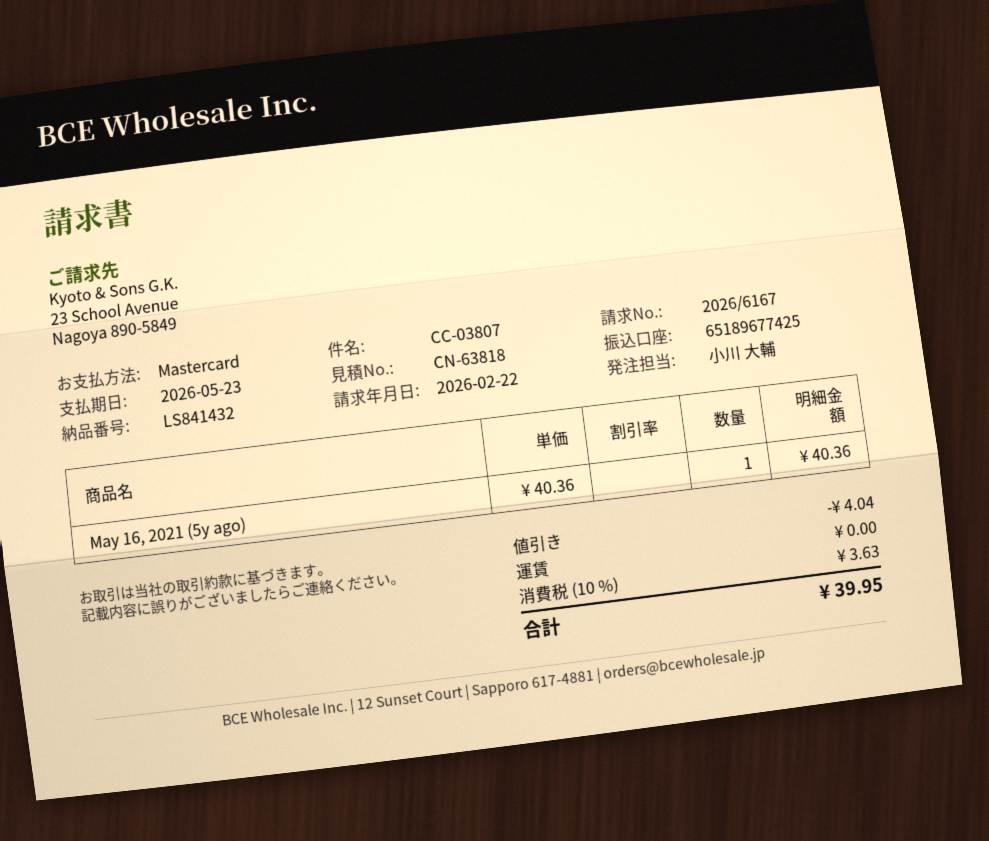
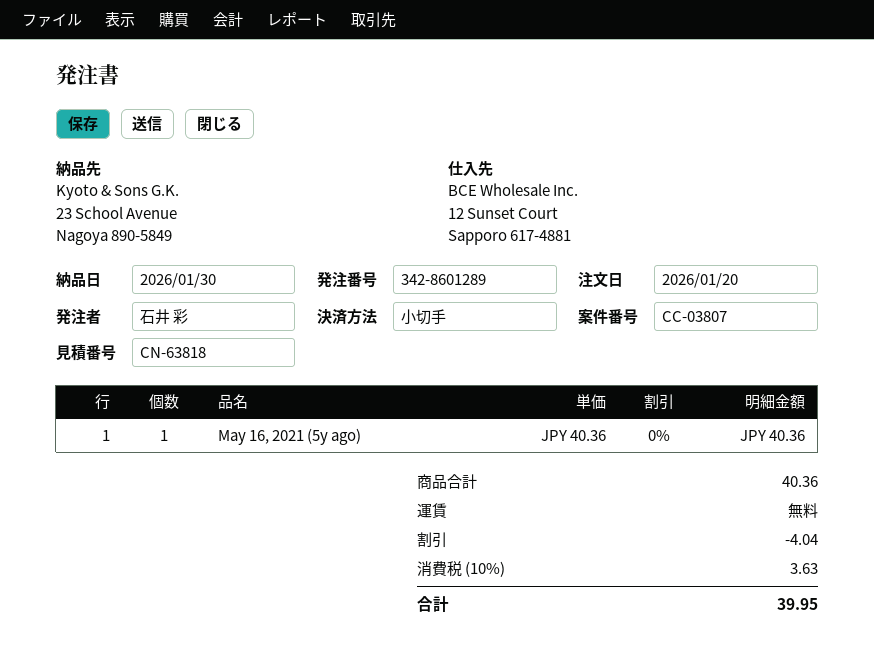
ordered by: 小川 大輔 -> 石井 彩
payment method: Mastercard -> cheque

